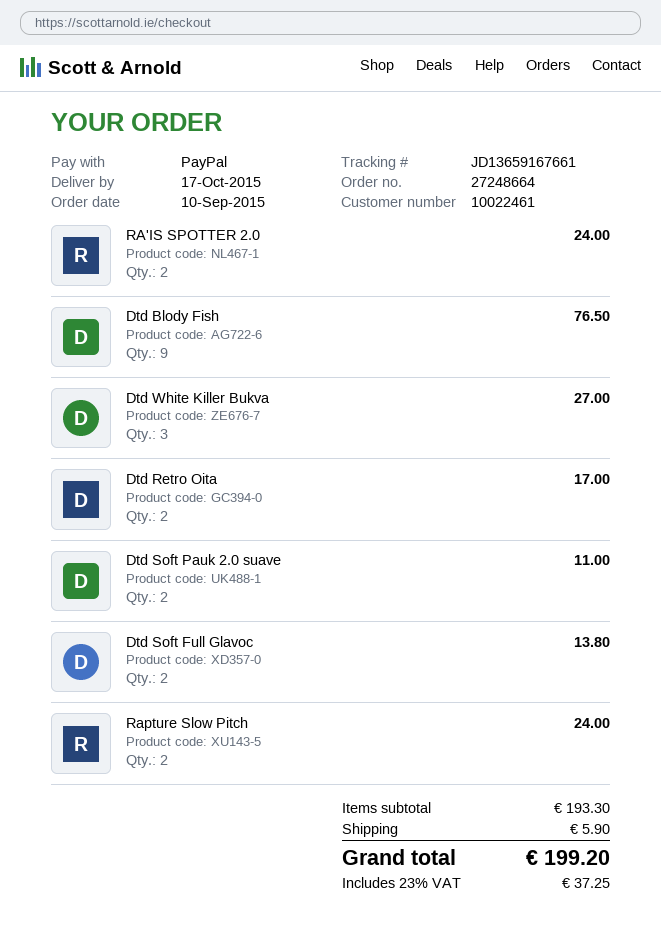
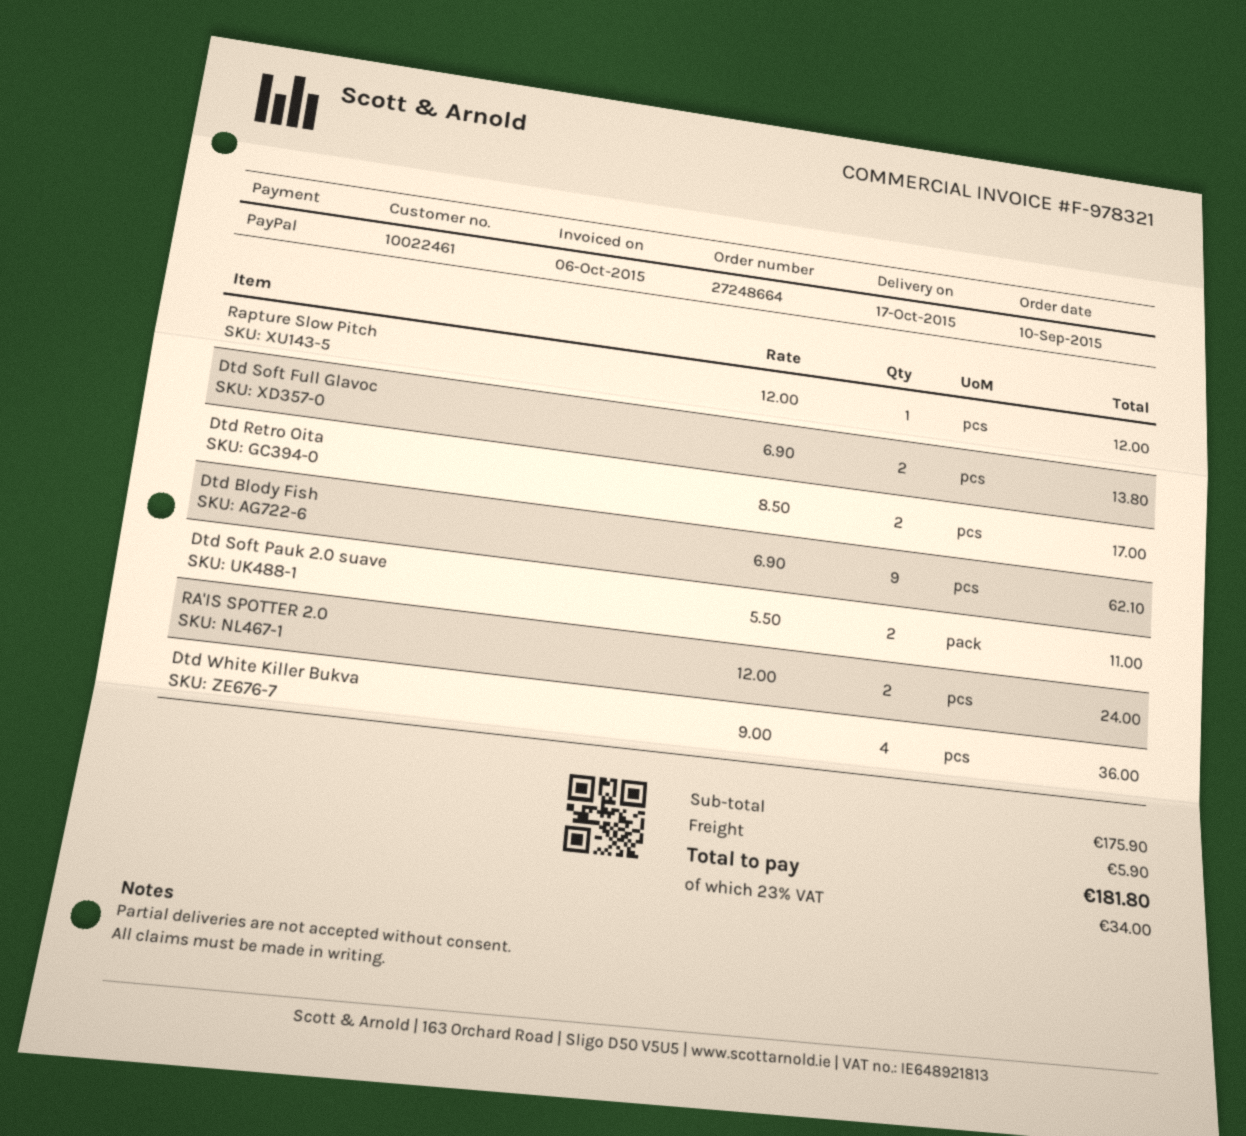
Dtd Blody Fish: 9 for 76.50 -> 9 for 62.10
Dtd White Killer Bukva: 3 for 27.00 -> 4 for 36.00
Rapture Slow Pitch: 2 for 24.00 -> 1 for 12.00
subtotal: 193.30 -> 175.90
tax: 23% = 37.25 -> 23% = 34.00
total: 199.20 -> 181.80

